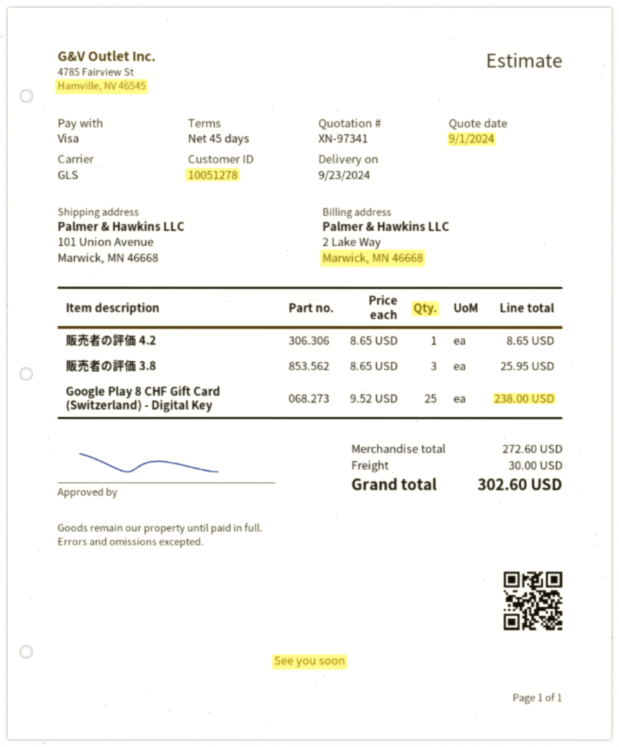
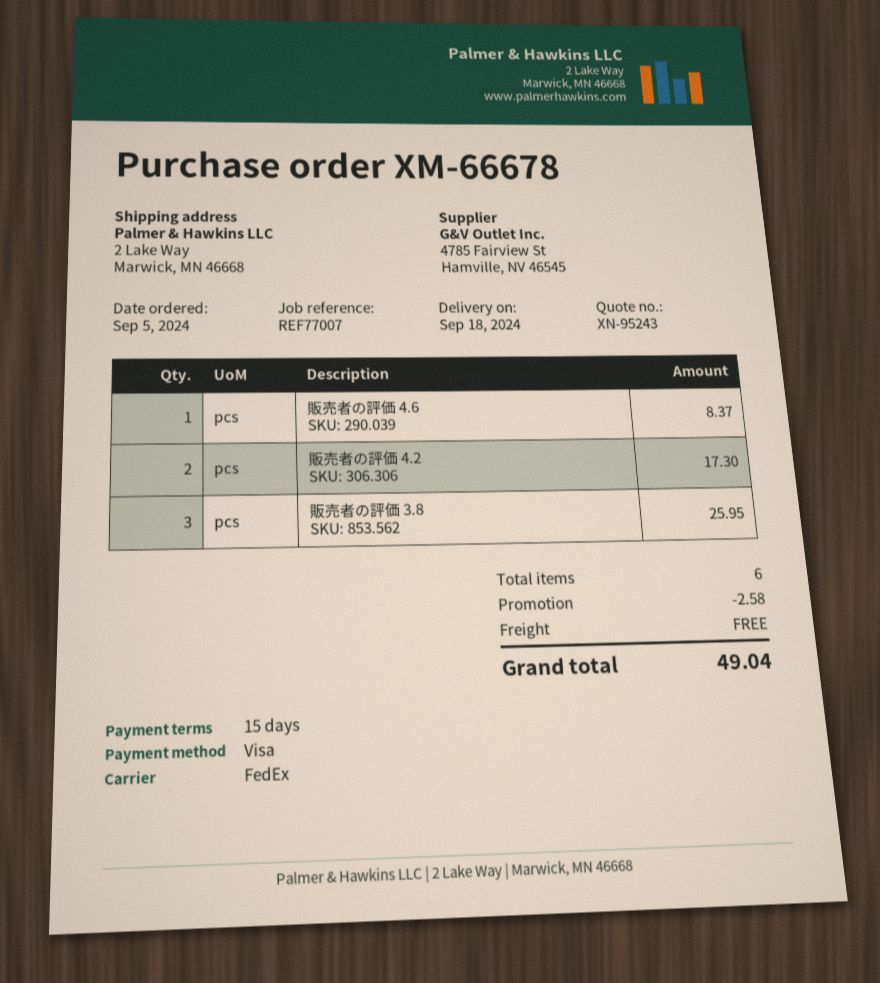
quote number: XN-97341 -> XN-95243
delivery date: 2024-09-23 -> 2024-09-18
payment terms: 45 days -> 15 days
shipping method: GLS -> FedEx
ship to: 101 Union Avenue, Marwick, MN 46668 -> 2 Lake Way, Marwick, MN 46668
販売者の評価 4.2: 1 for 8.65 -> 2 for 17.30
Google Play 8 CHF Gift Card (Switzerland) - Digital Key: 25 for 238.00 -> none
販売者の評価 4.6: none -> 1 for 8.37
discount: none -> 2.58
shipping: 30.00 -> 0.00
total: 302.60 -> 49.04

